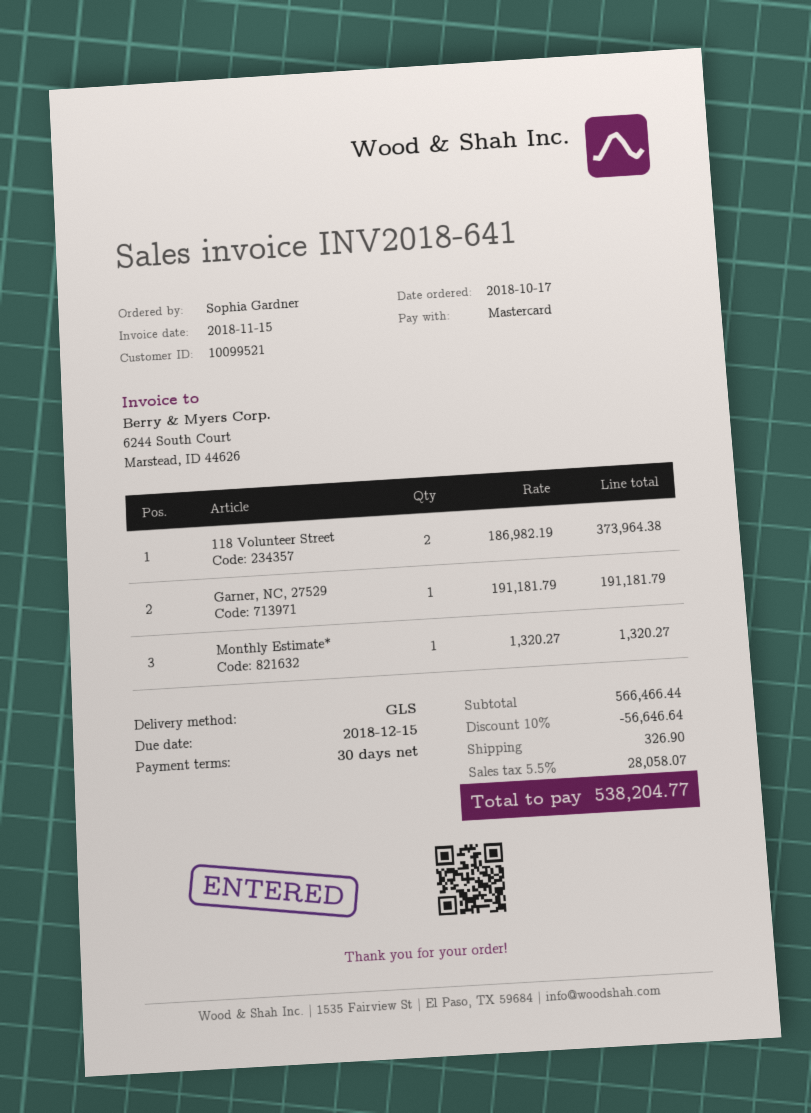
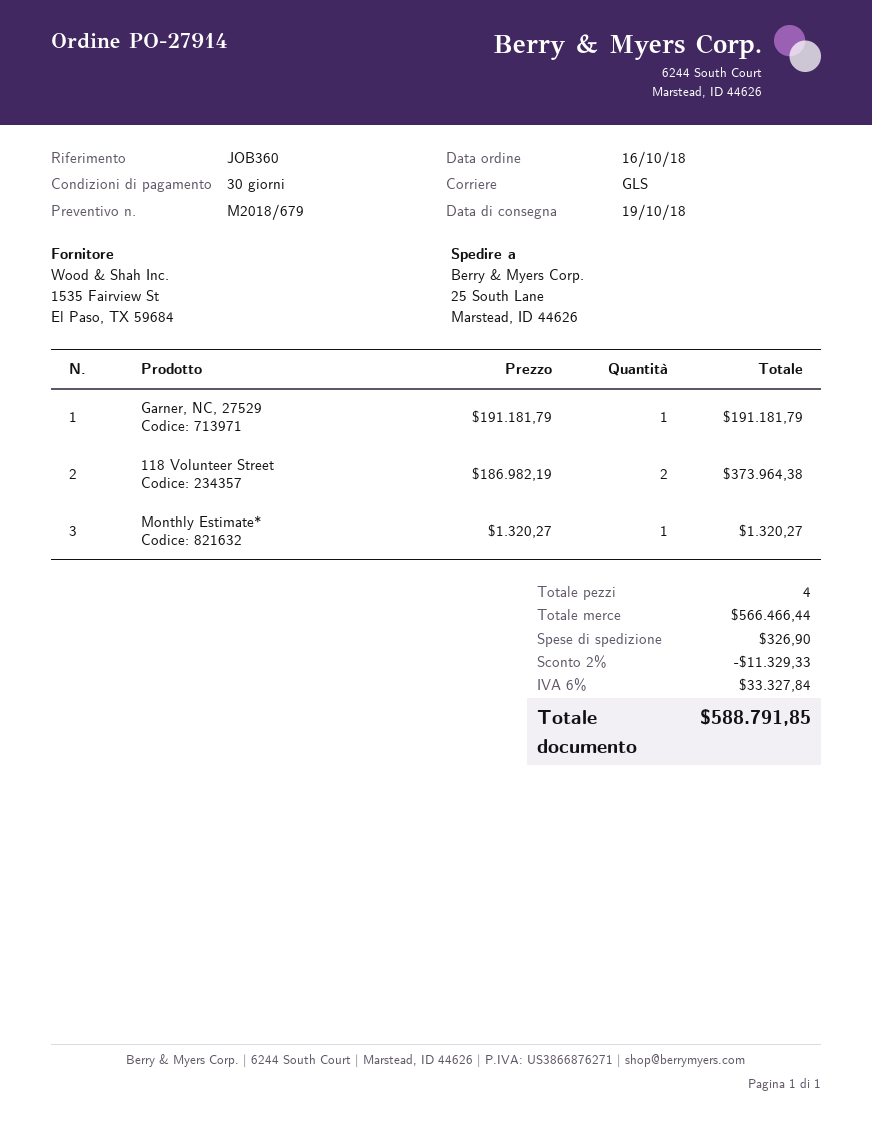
order date: 2018-10-17 -> 2018-10-16
discount: 10% = 56646.64 -> 2% = 11329.33
tax: 5.5% = 28058.07 -> 6% = 33327.84
total: 538204.77 -> 588791.85

